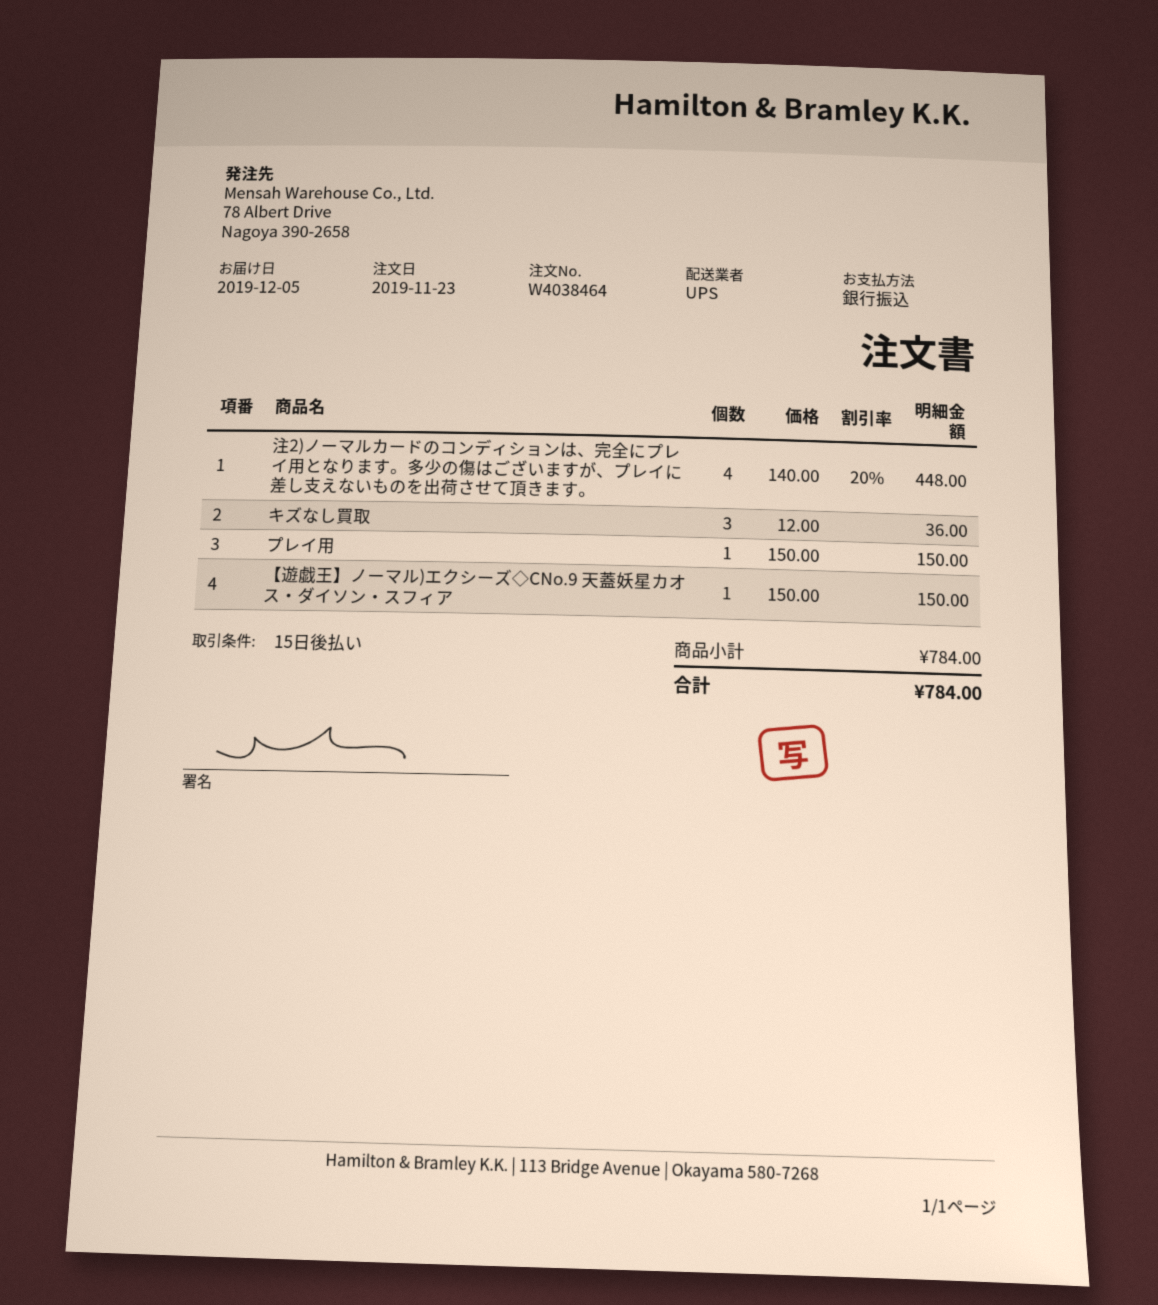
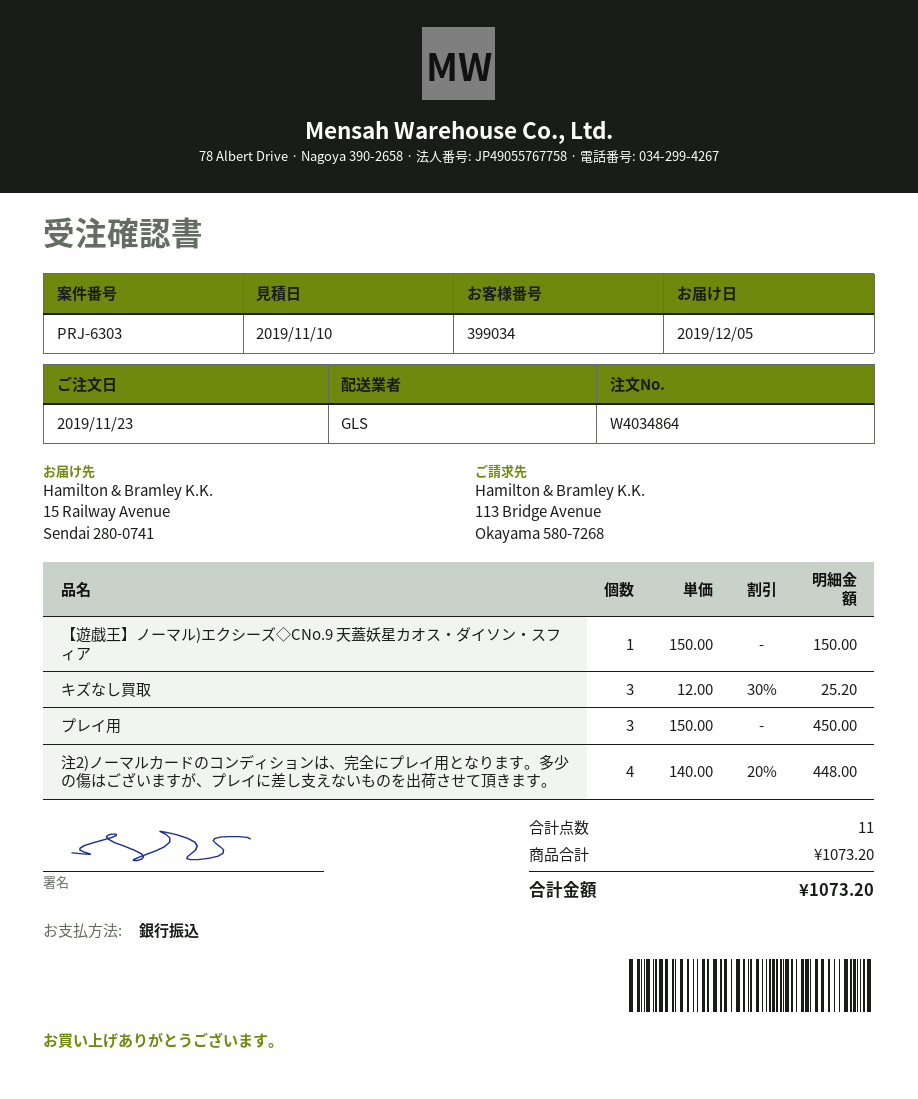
order number: W4038464 -> W4034864
shipping method: UPS -> GLS
キズなし買取: 3 x 12.00 = 36.00 -> 3 x 12.00 - 30% = 25.20
プレイ用: 1 x 150.00 = 150.00 -> 3 x 150.00 = 450.00
subtotal: 784.00 -> 1073.20
total: 784.00 -> 1073.20

